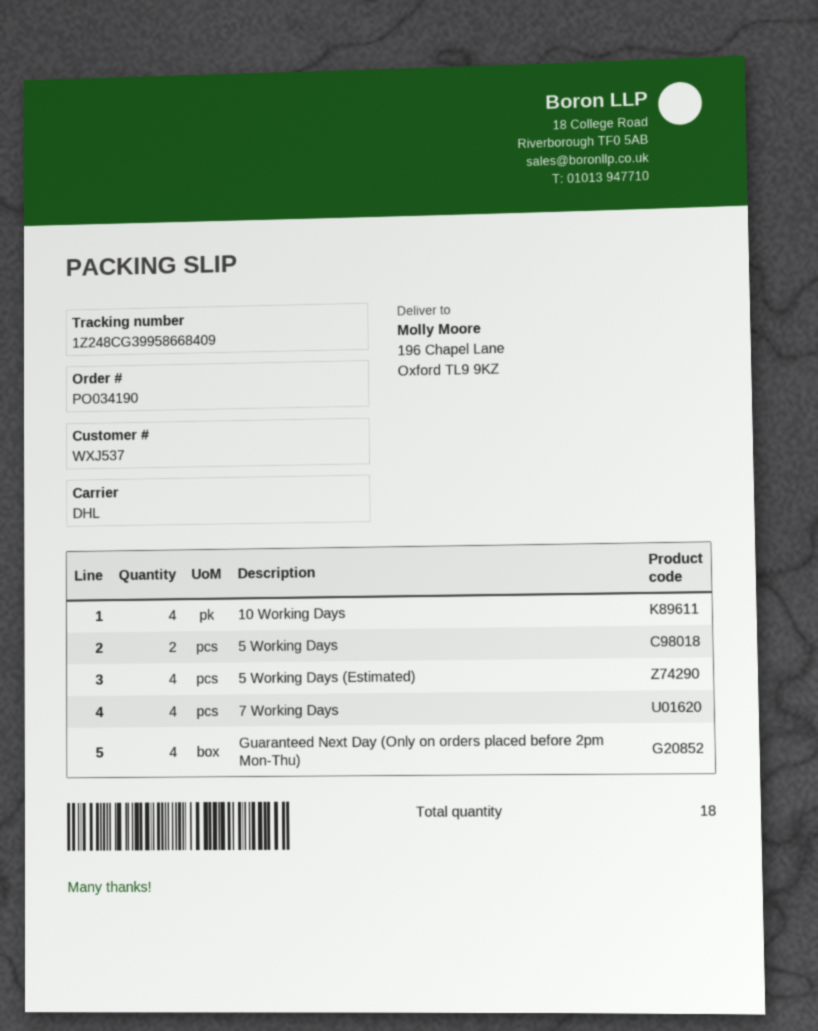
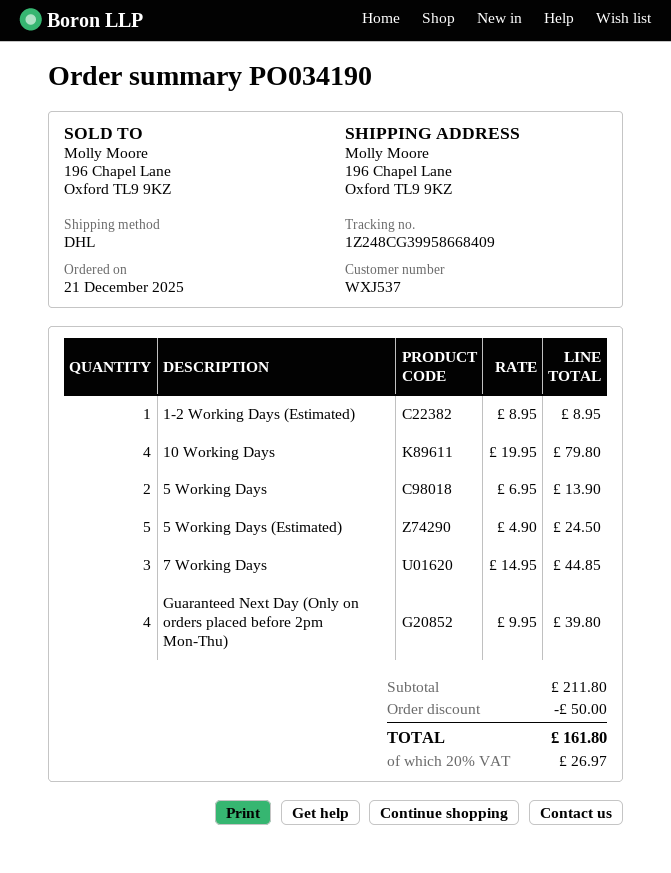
5 Working Days (Estimated): 4 -> 5
7 Working Days: 4 -> 3
1-2 Working Days (Estimated): none -> 1

